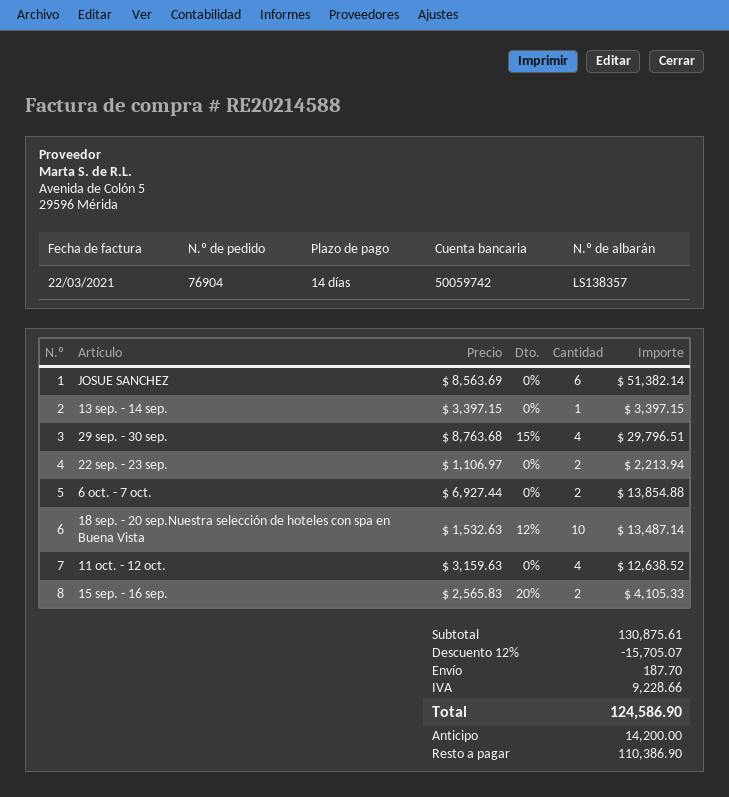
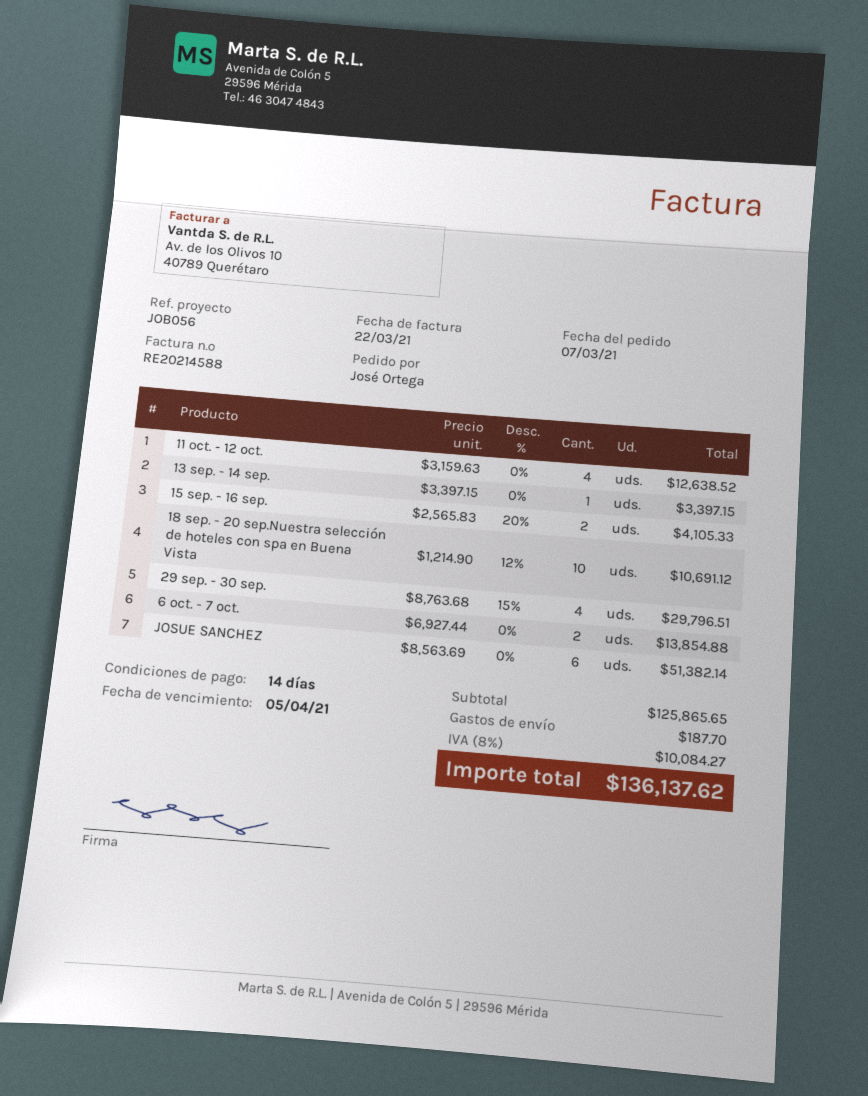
22 sep. - 23 sep.: 2 x 1106.97 = 2213.94 -> none
18 sep. - 20 sep.Nuestra selección de hoteles con spa en Buena Vista: 10 x 1532.63 - 12% = 13487.14 -> 10 x 1214.90 - 12% = 10691.12
subtotal: 130875.61 -> 125865.65
discount: 12% = 15705.07 -> none
tax: 9228.66 -> 10084.27
total: 124586.90 -> 136137.62

